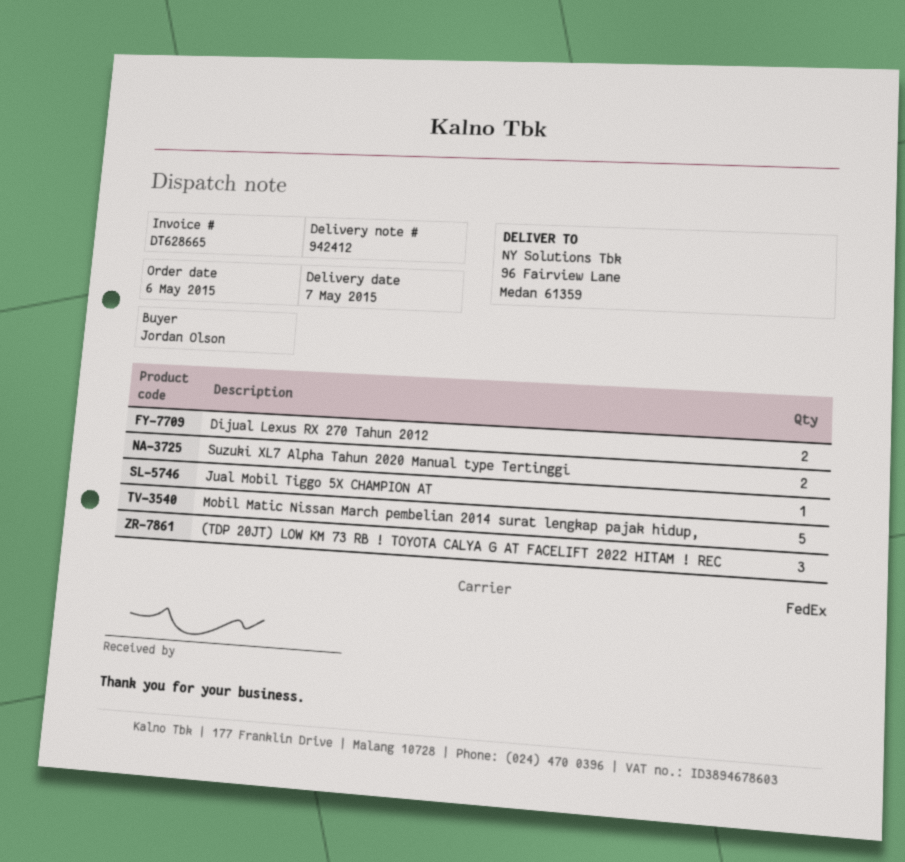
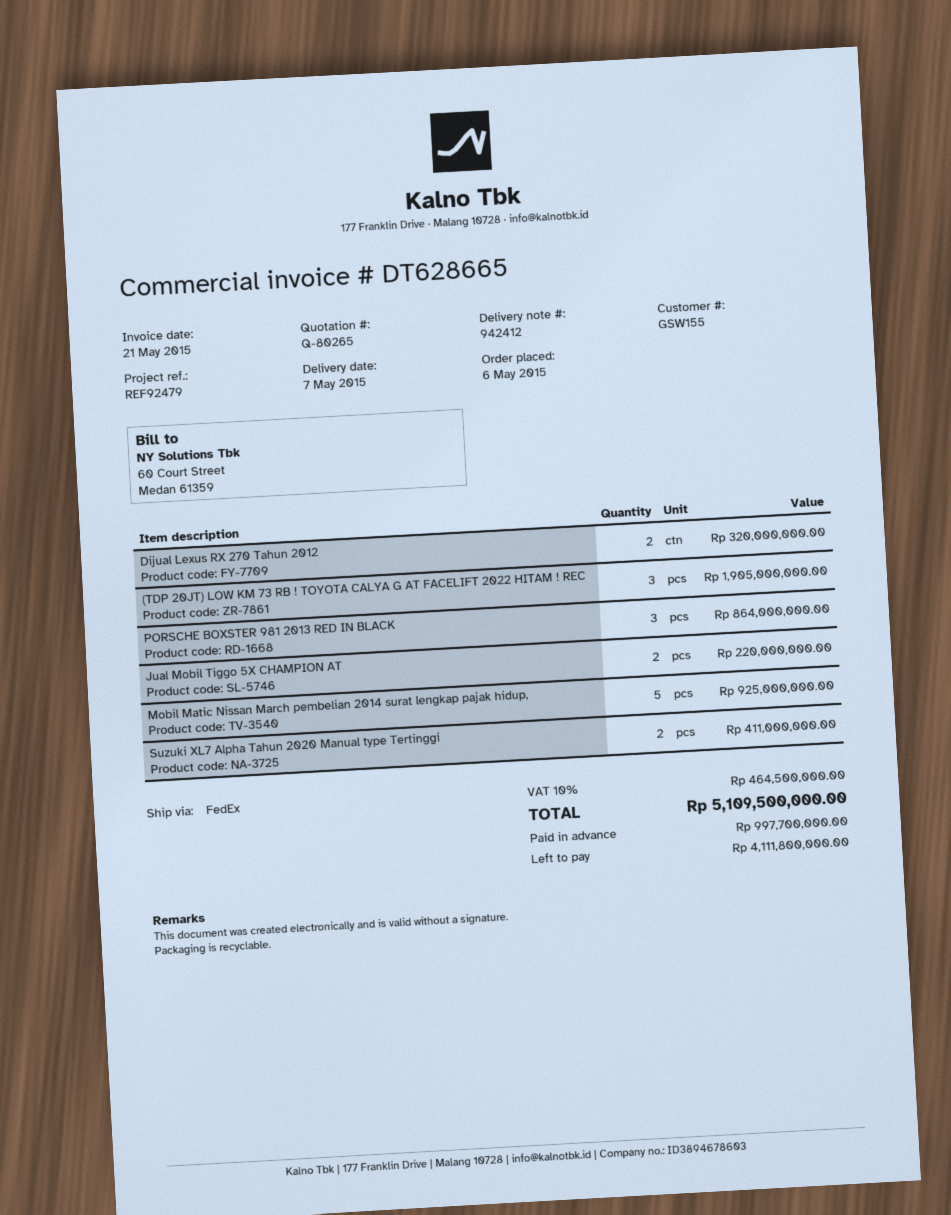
Jual Mobil Tiggo 5X CHAMPION AT: 1 -> 2
PORSCHE BOXSTER 981 2013 RED IN BLACK: none -> 3

